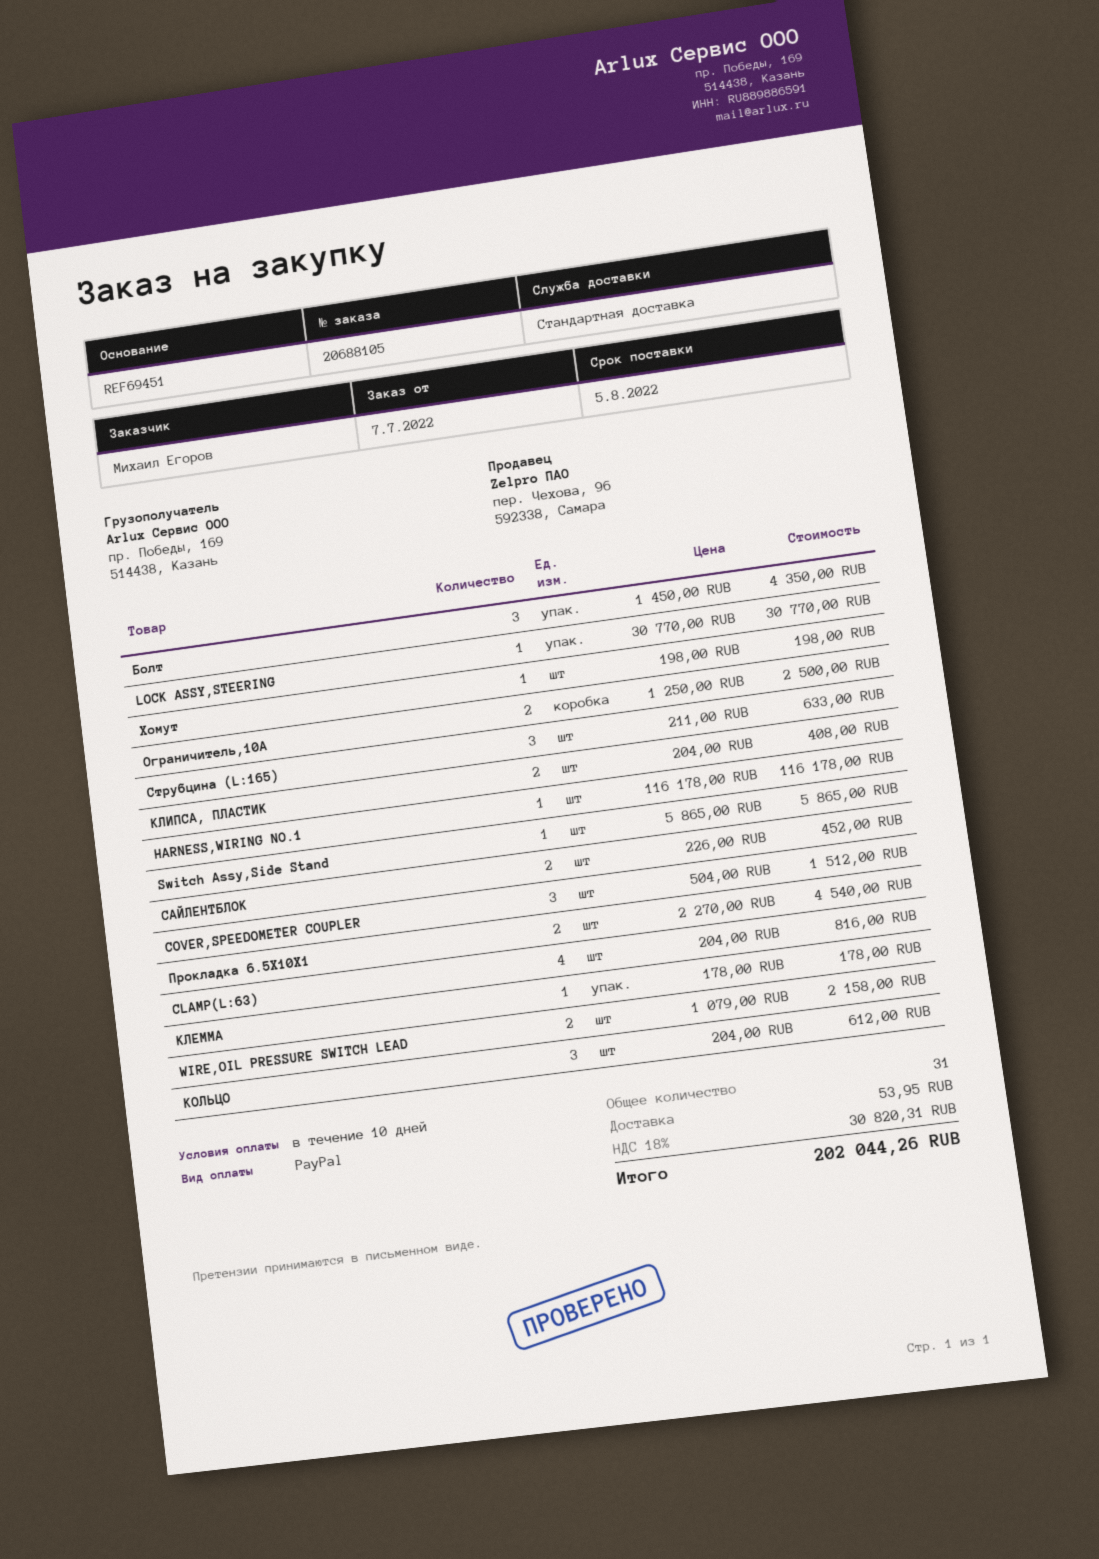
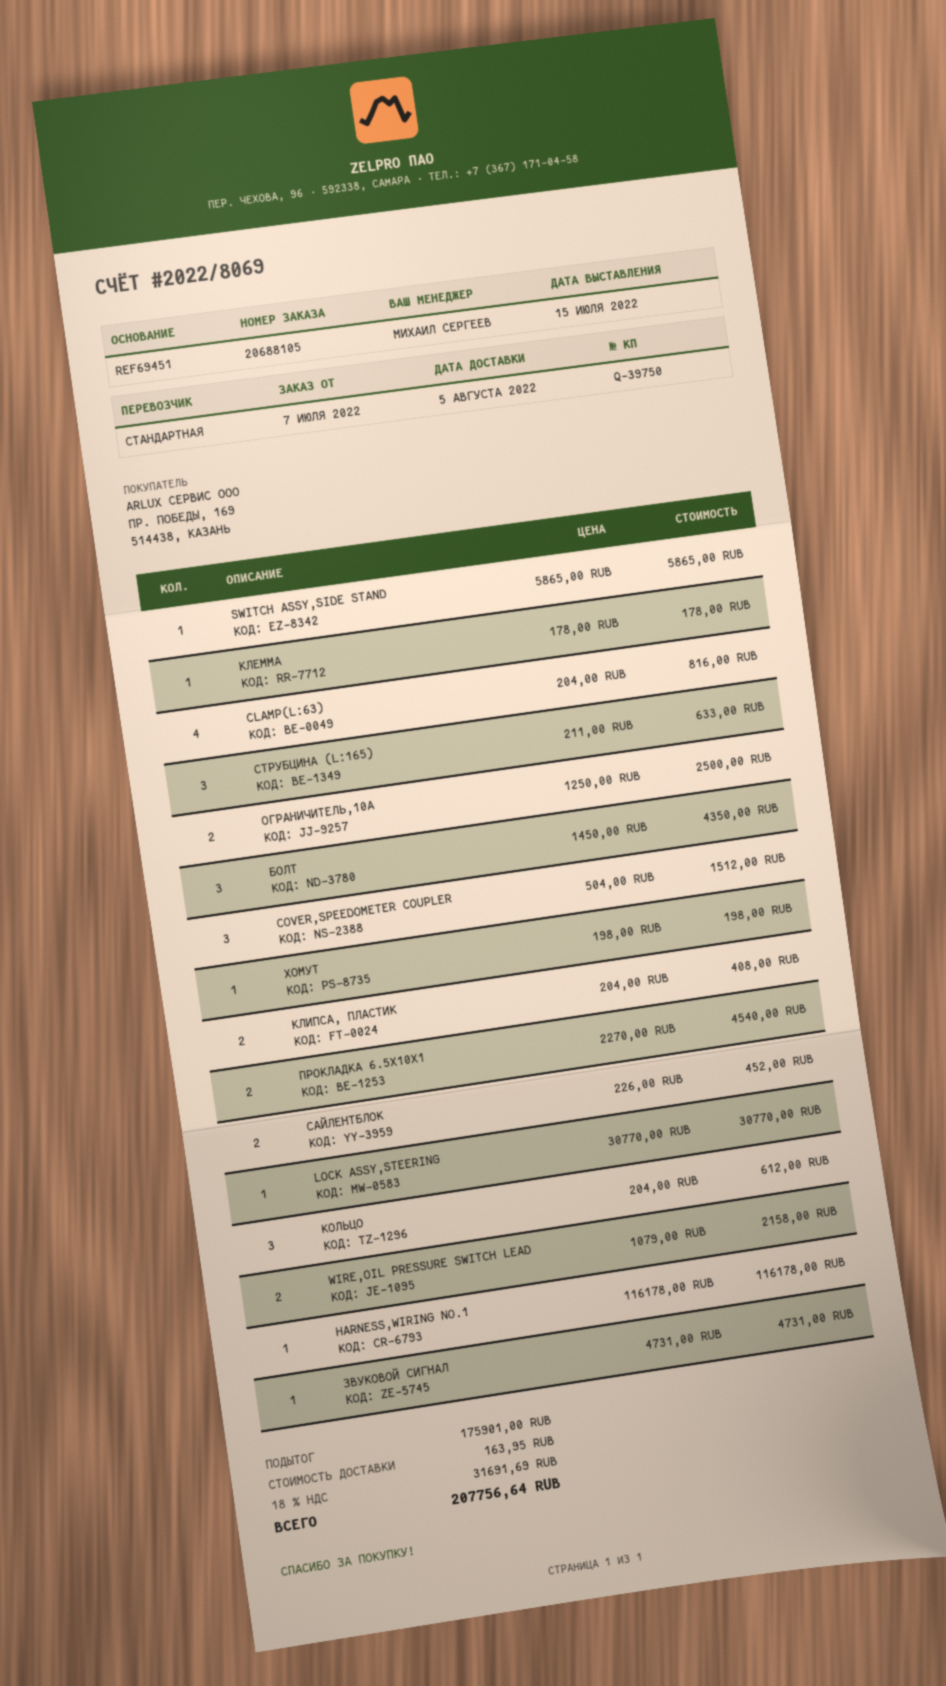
ЗВУКОВОЙ СИГНАЛ: none -> 1 x 4731.00 = 4731.00
shipping: 53.95 -> 163.95
tax: 18% = 30820.31 -> 18% = 31691.69
total: 202044.26 -> 207756.64

